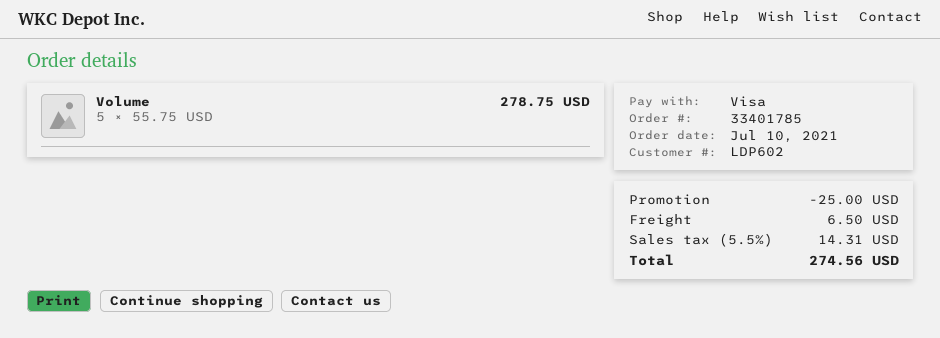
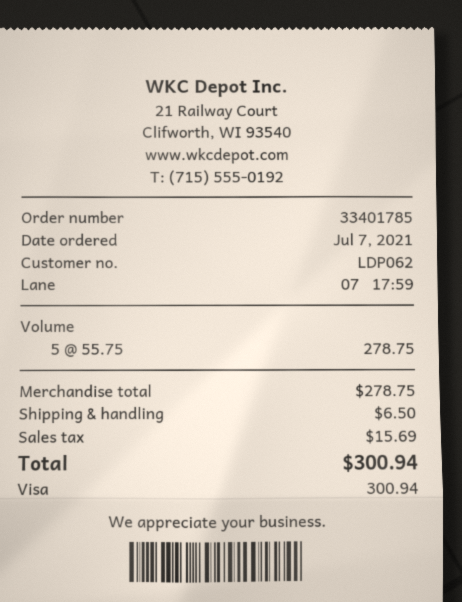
order date: 2021-07-10 -> 2021-07-07
customer number: LDP602 -> LDP062
discount: 25.00 -> none
tax: 14.31 -> 15.69
total: 274.56 -> 300.94

